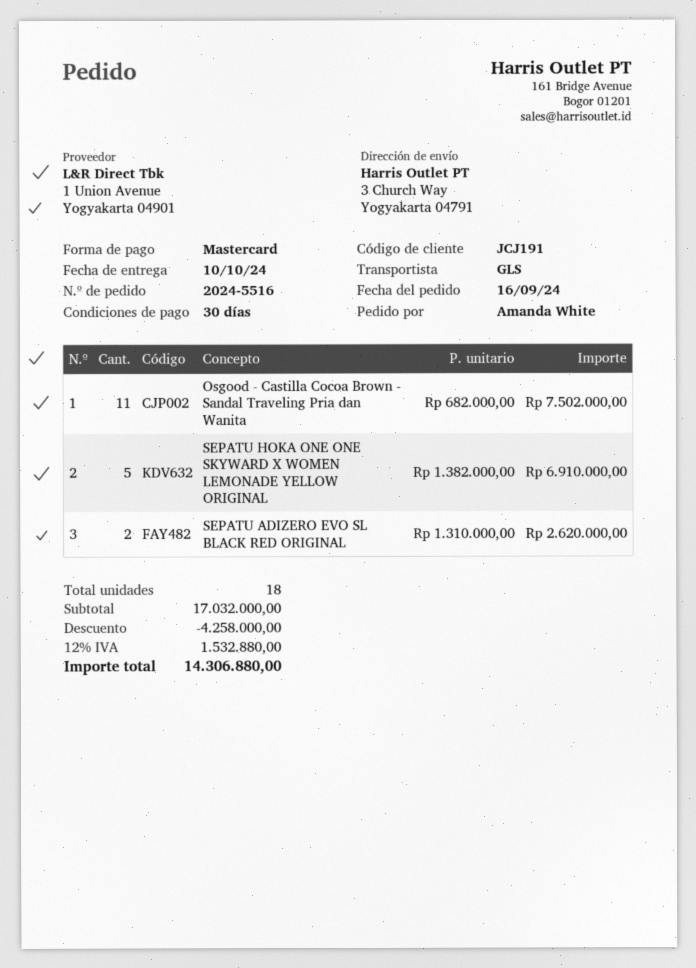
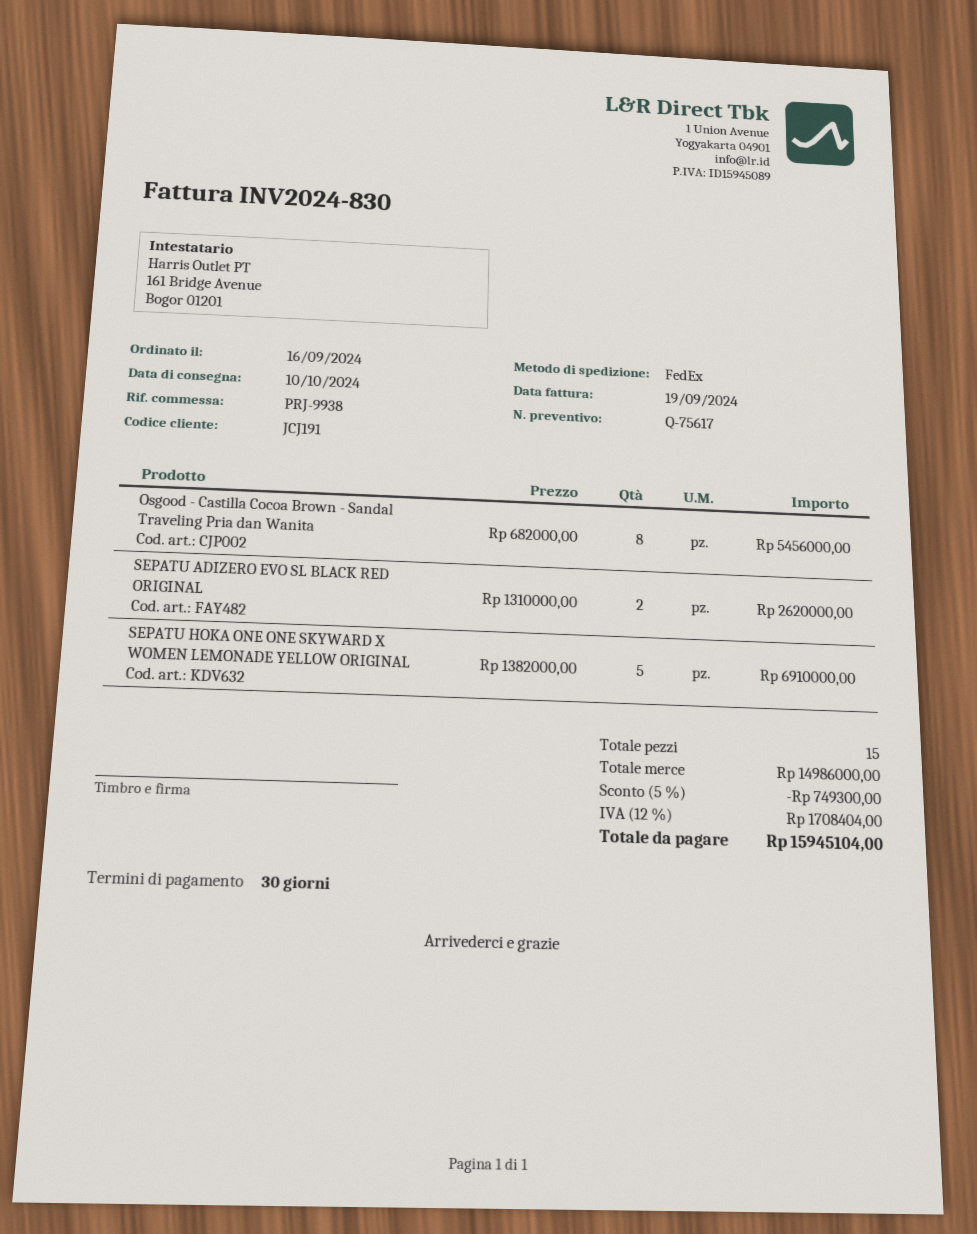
shipping method: GLS -> FedEx
Osgood - Castilla Cocoa Brown - Sandal Traveling Pria dan Wanita: 11 x 682000.00 = 7502000.00 -> 8 x 682000.00 = 5456000.00
total quantity: 18 -> 15
subtotal: 17032000.00 -> 14986000.00
discount: 4258000.00 -> 749300.00
tax: 12% = 1532880.00 -> 12% = 1708404.00
total: 14306880.00 -> 15945104.00

